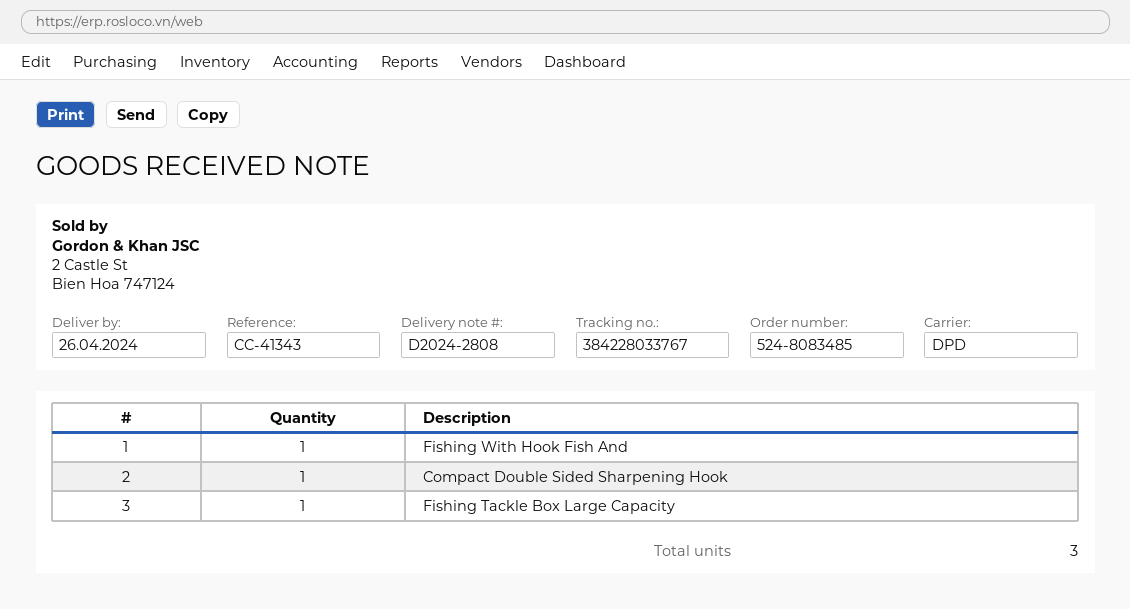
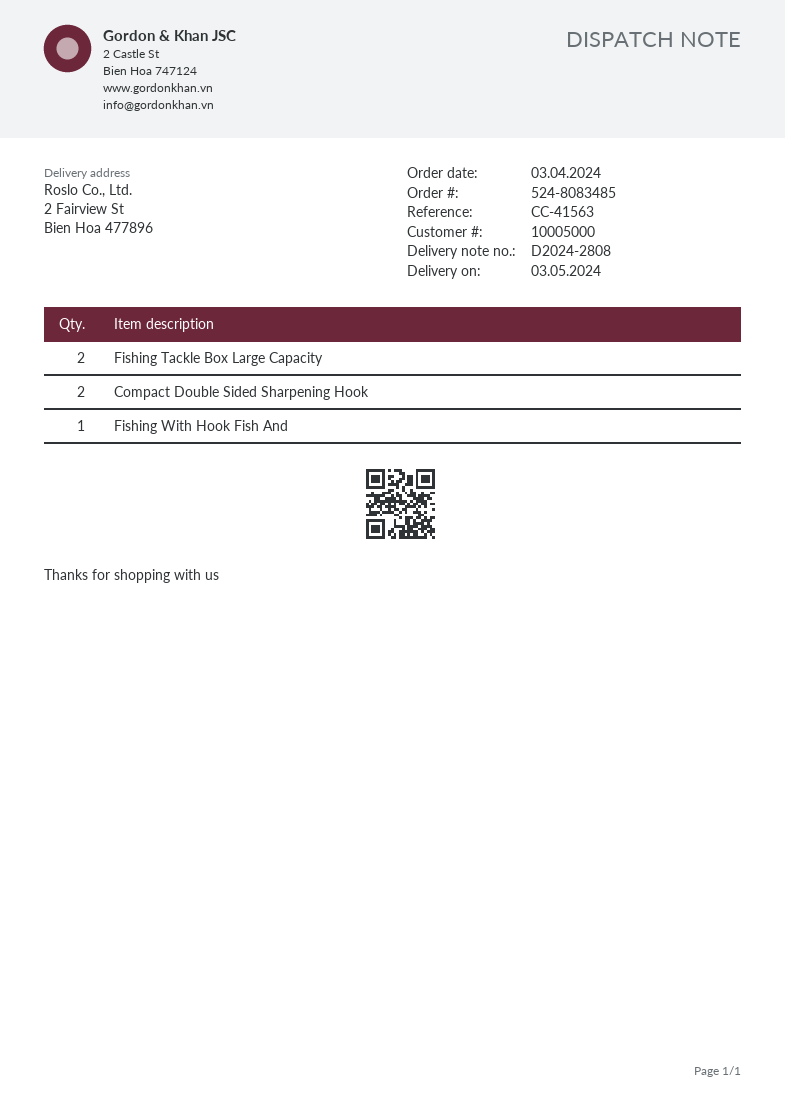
delivery date: 2024-04-26 -> 2024-05-03
reference: CC-41343 -> CC-41563
Compact Double Sided Sharpening Hook: 1 -> 2
Fishing Tackle Box Large Capacity: 1 -> 2

